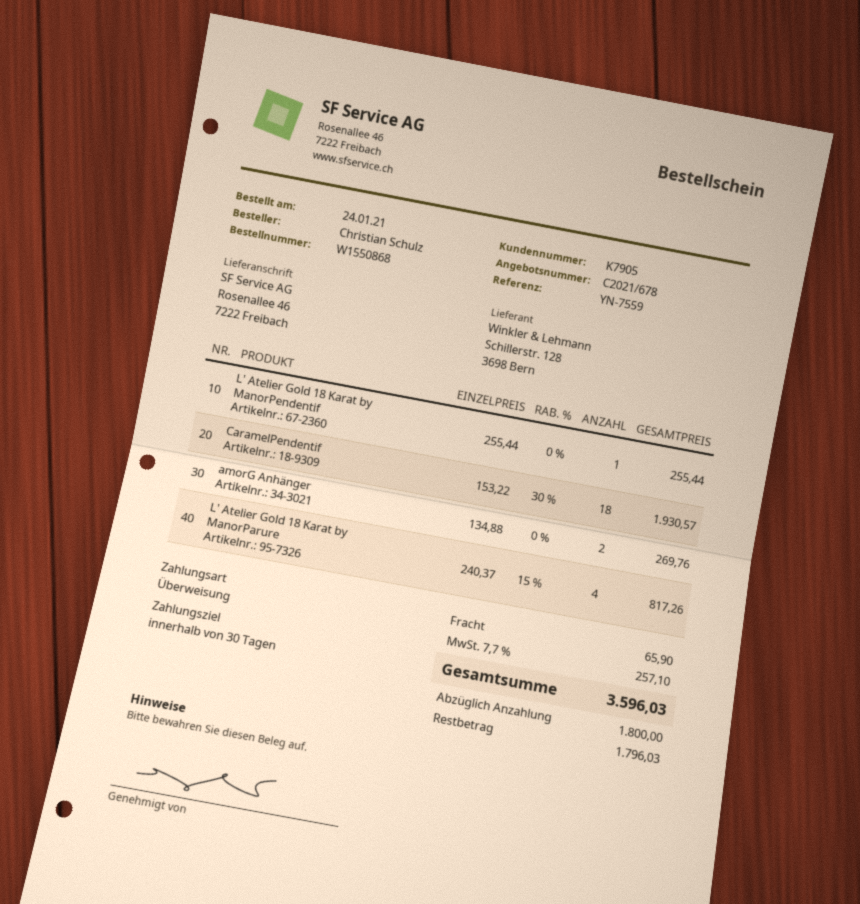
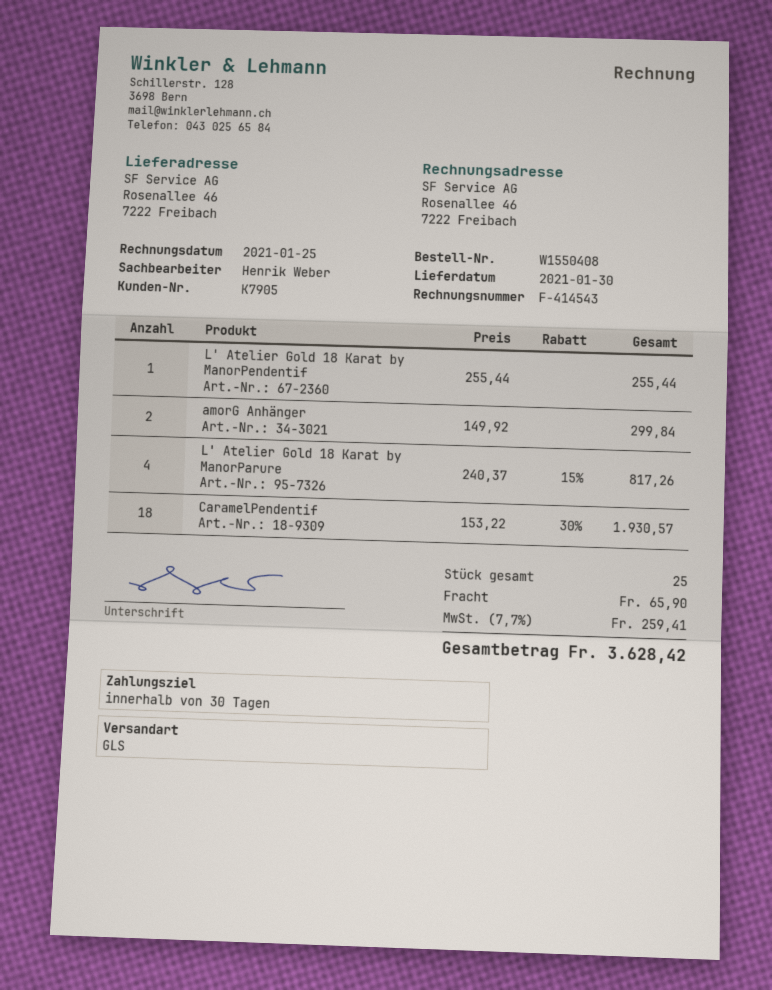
order number: W1550868 -> W1550408
amorG Anhänger: 2 x 134.88 = 269.76 -> 2 x 149.92 = 299.84
tax: 7.7% = 257.10 -> 7.7% = 259.41
total: 3596.03 -> 3628.42

